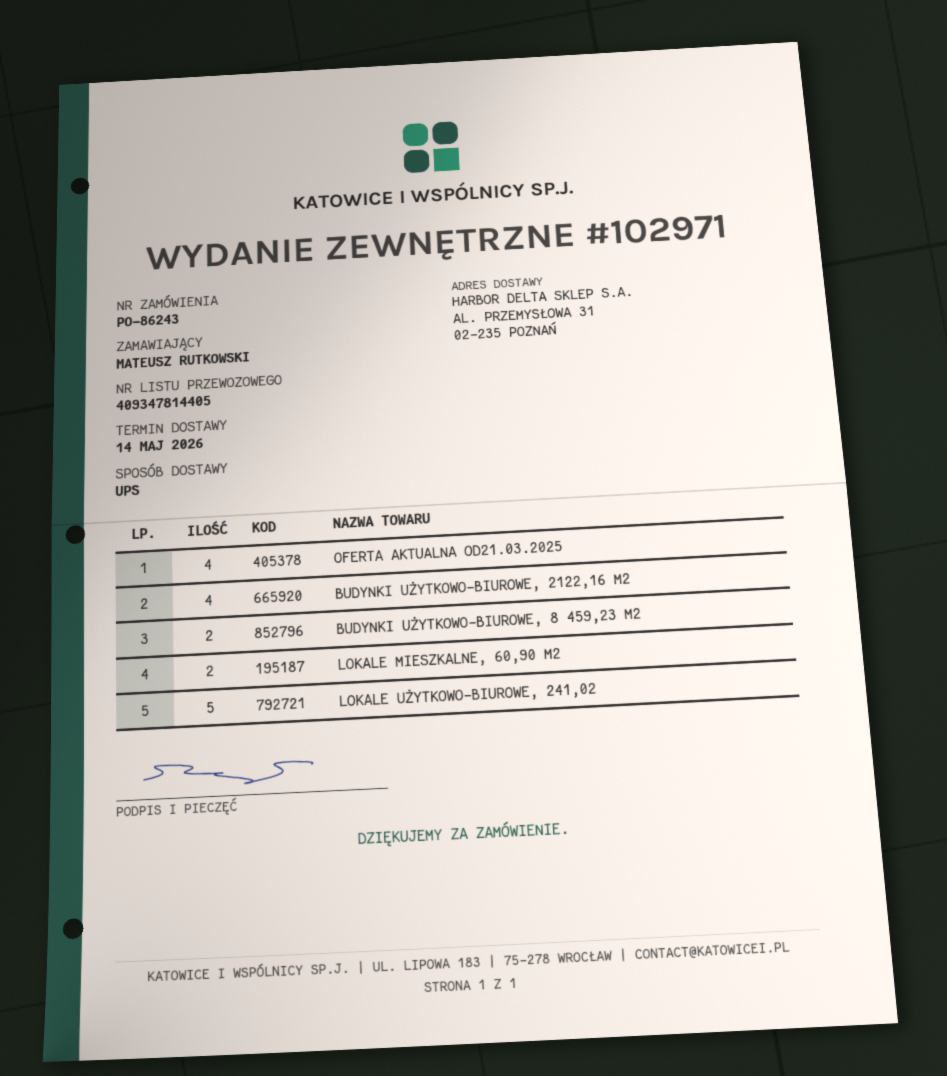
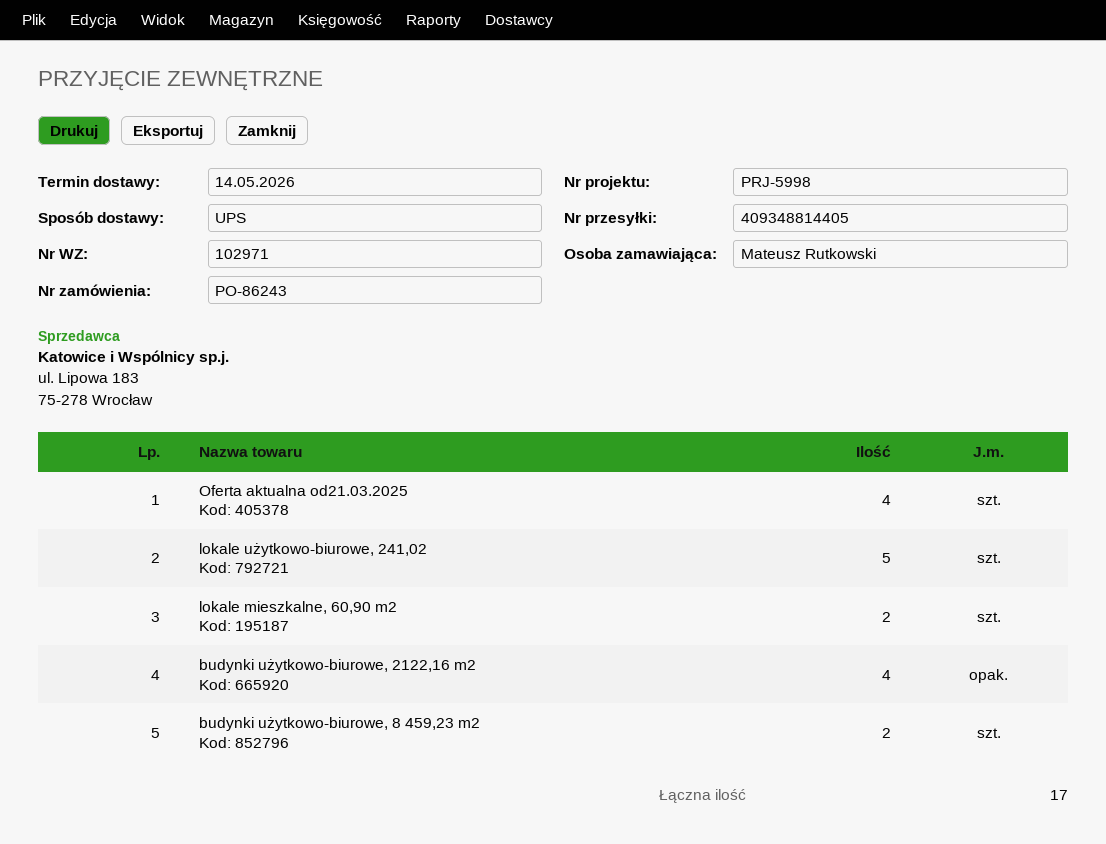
tracking number: 409347814405 -> 409348814405

